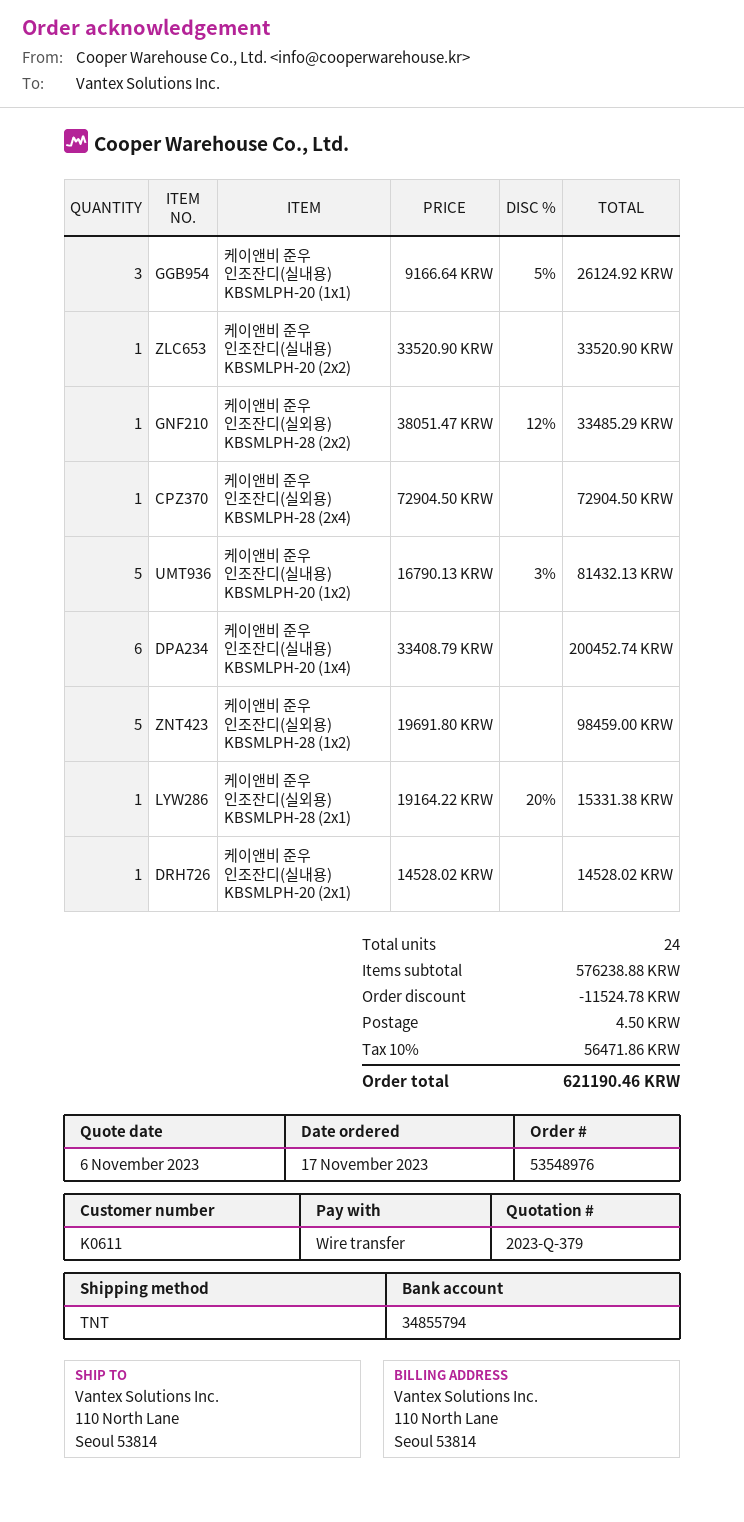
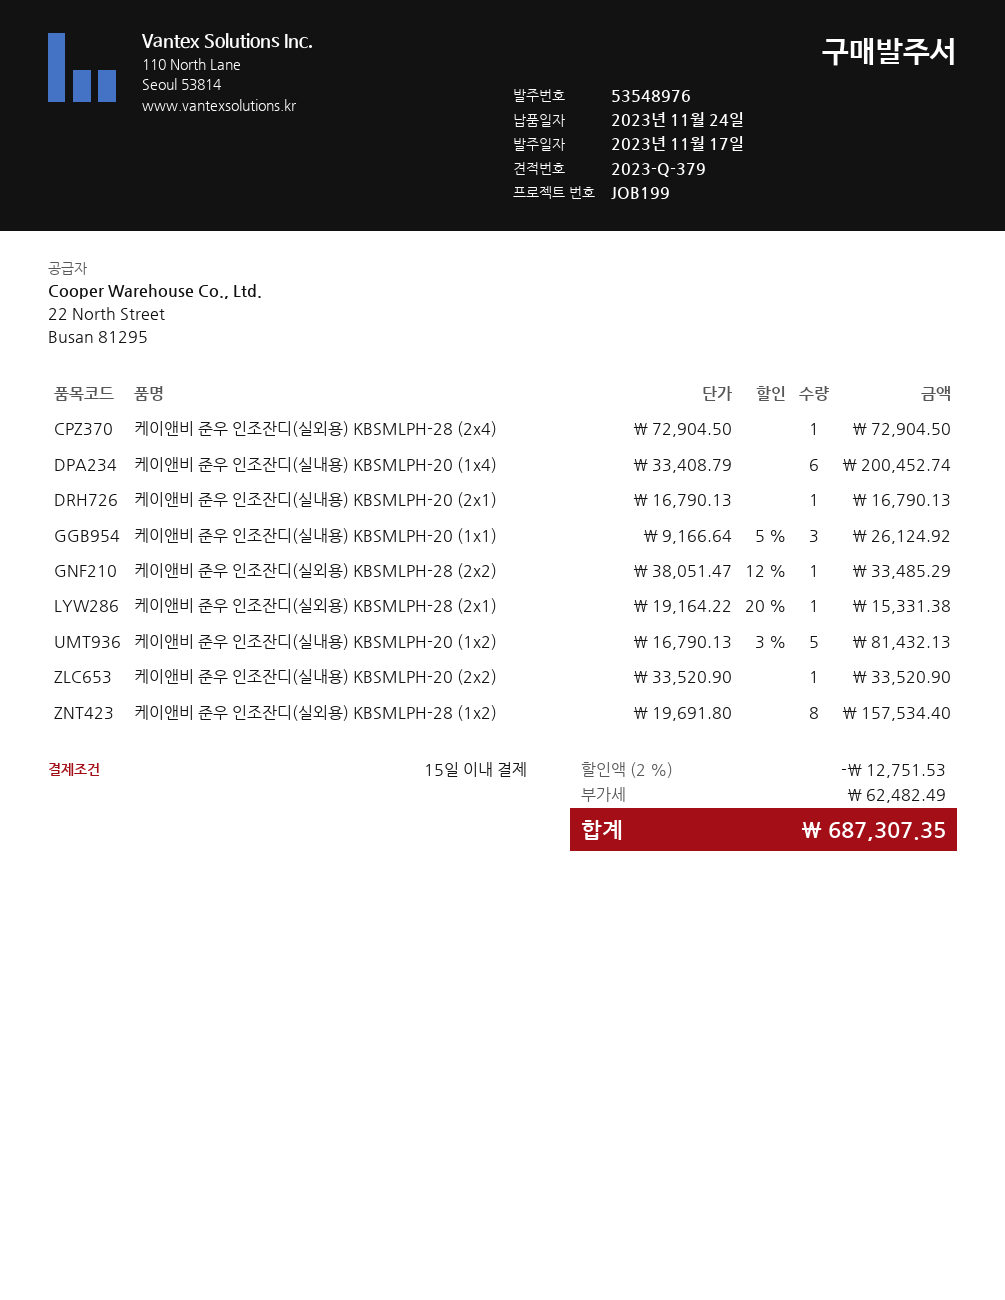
케이앤비 준우 인조잔디(실외용) KBSMLPH-28 (1x2): 5 x 19691.80 = 98459.00 -> 8 x 19691.80 = 157534.40
케이앤비 준우 인조잔디(실내용) KBSMLPH-20 (2x1): 1 x 14528.02 = 14528.02 -> 1 x 16790.13 = 16790.13
discount: 11524.78 -> 12751.53
shipping: 4.50 -> none
tax: 56471.86 -> 62482.49
total: 621190.46 -> 687307.35

